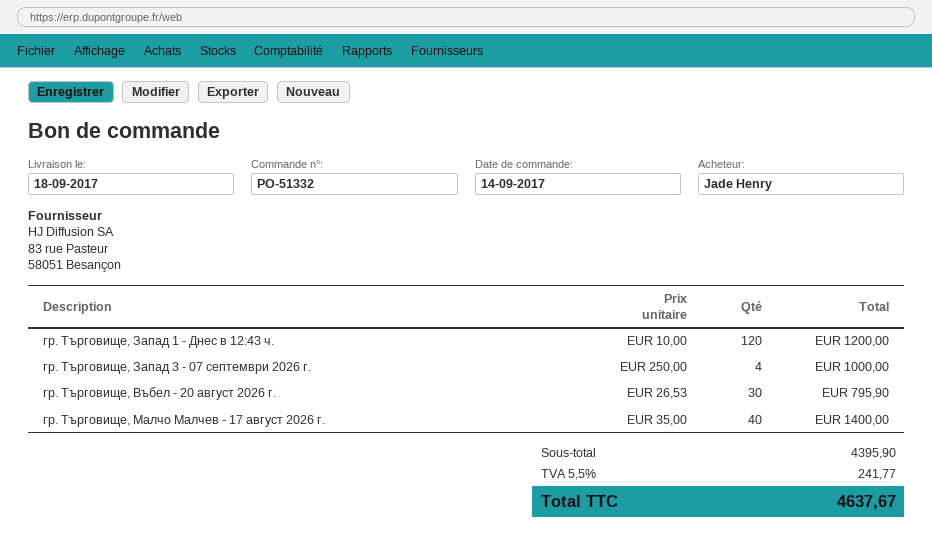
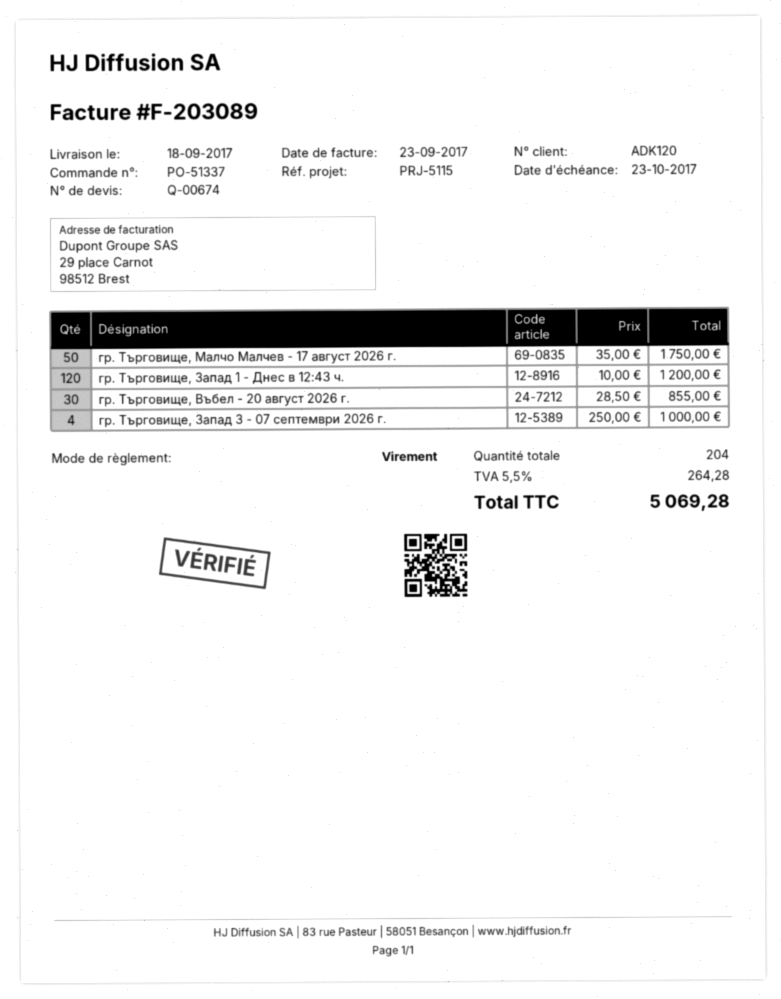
order number: PO-51332 -> PO-51337
гр. Търговище, Въбел - 20 август 2026 г.: 30 x 26.53 = 795.90 -> 30 x 28.50 = 855.00
гр. Търговище, Малчо Малчев - 17 август 2026 г.: 40 x 35.00 = 1400.00 -> 50 x 35.00 = 1750.00
tax: 5.5% = 241.77 -> 5.5% = 264.28
total: 4637.67 -> 5069.28

